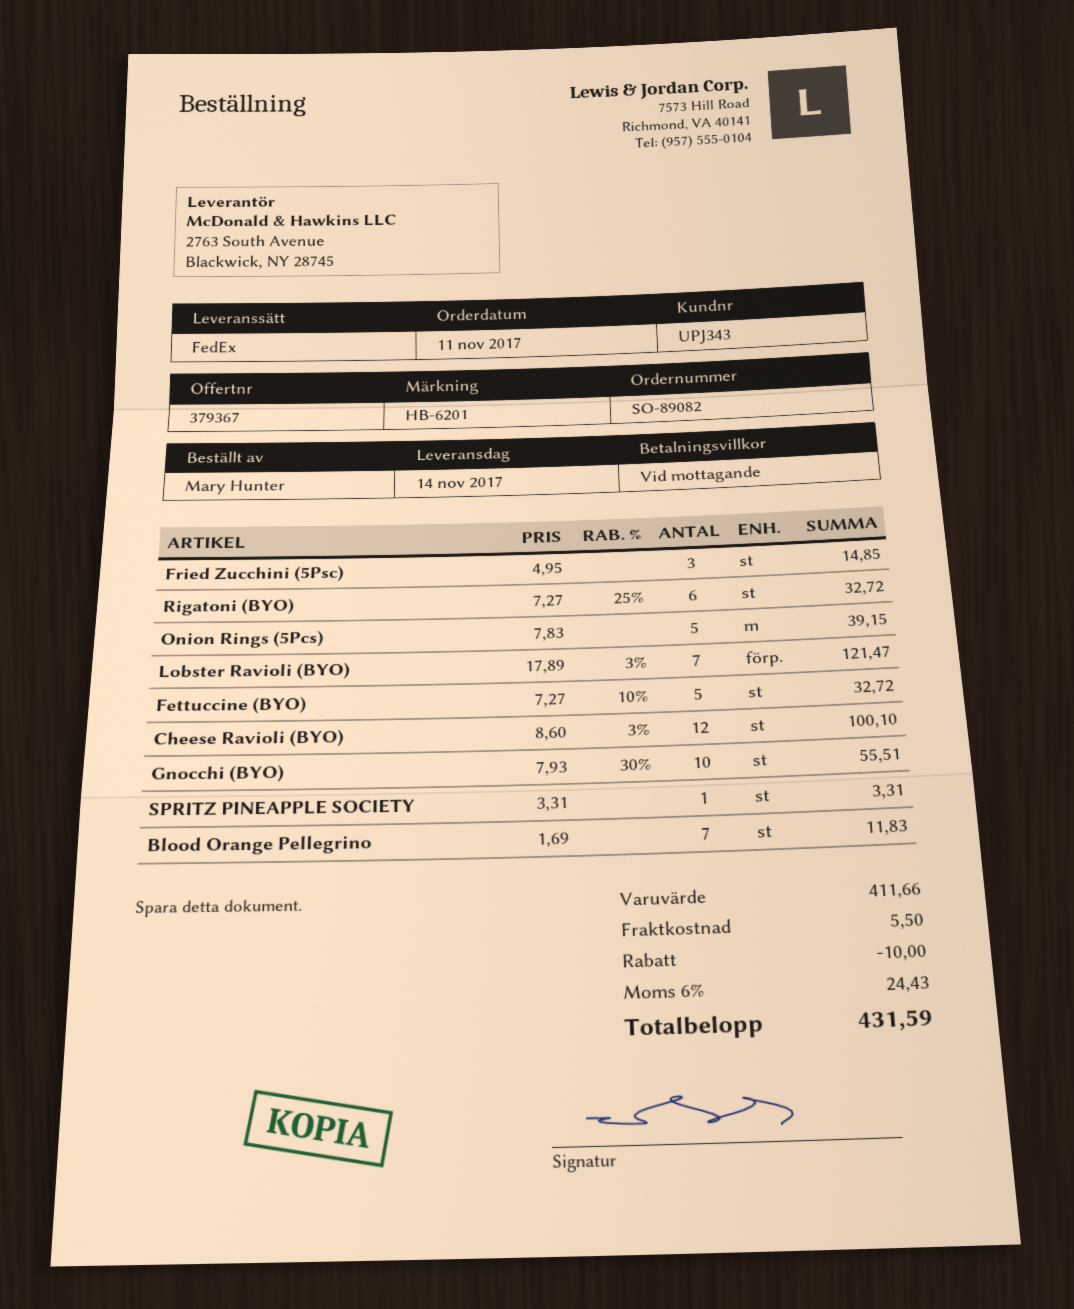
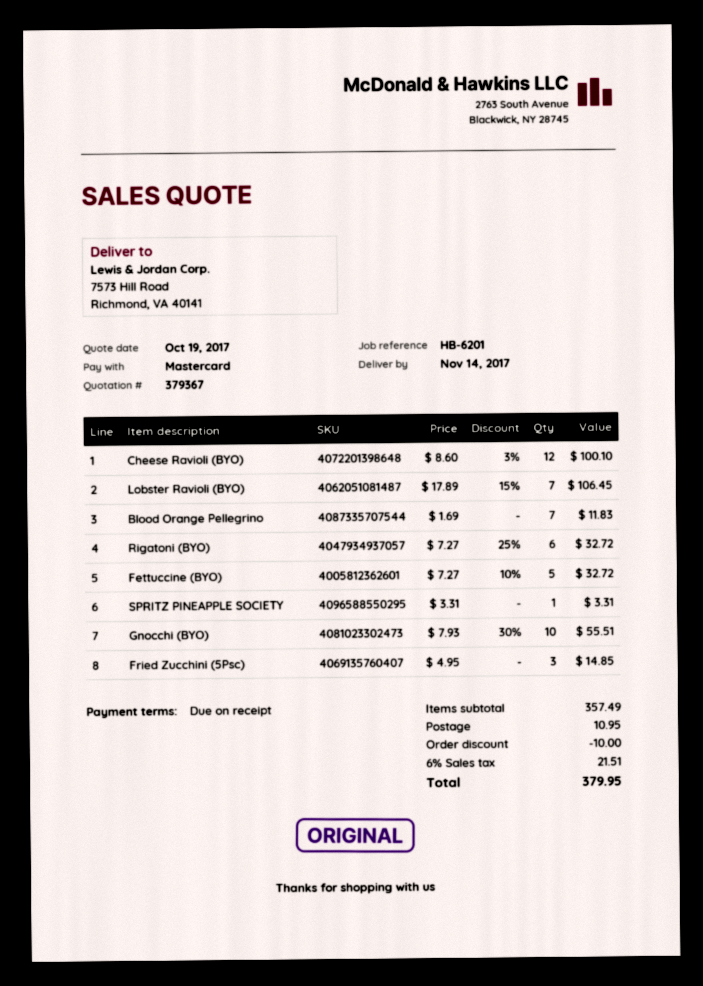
Onion Rings (5Pcs): 5 x 7.83 = 39.15 -> none
Lobster Ravioli (BYO): 7 x 17.89 - 3% = 121.47 -> 7 x 17.89 - 15% = 106.45
subtotal: 411.66 -> 357.49
shipping: 5.50 -> 10.95
tax: 6% = 24.43 -> 6% = 21.51
total: 431.59 -> 379.95

